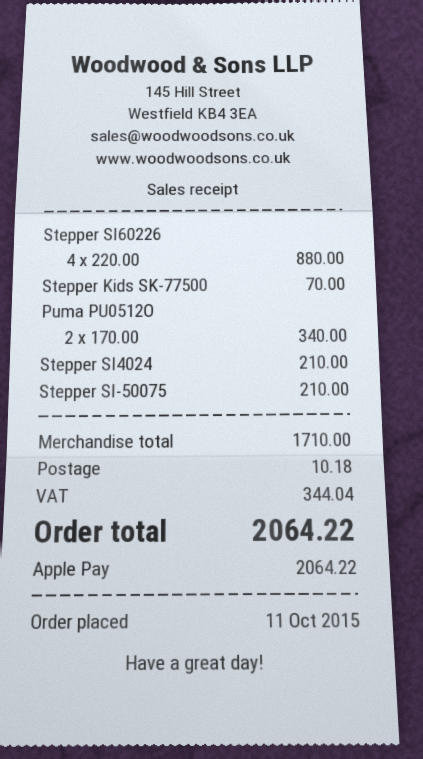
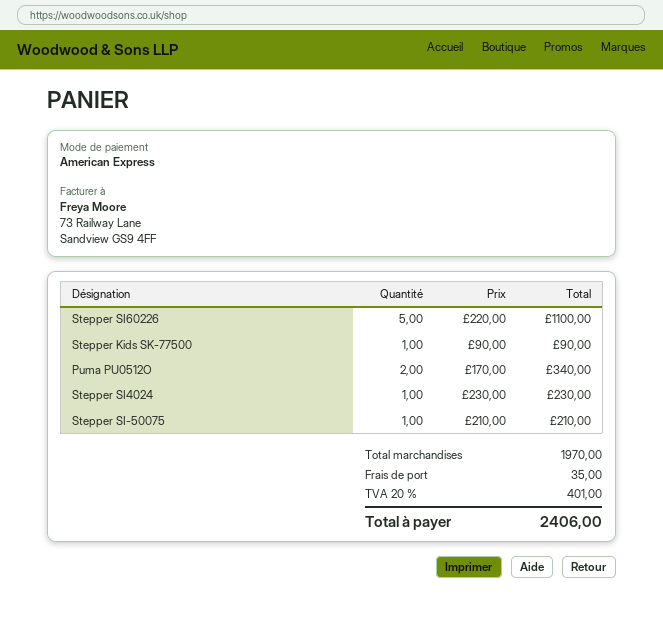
payment method: Apple Pay -> American Express
Stepper SI60226: 4 x 220.00 = 880.00 -> 5 x 220.00 = 1100.00
Stepper Kids SK-77500: 1 x 70.00 = 70.00 -> 1 x 90.00 = 90.00
Stepper SI4024: 1 x 210.00 = 210.00 -> 1 x 230.00 = 230.00
subtotal: 1710.00 -> 1970.00
shipping: 10.18 -> 35.00
tax: 344.04 -> 401.00
total: 2064.22 -> 2406.00

